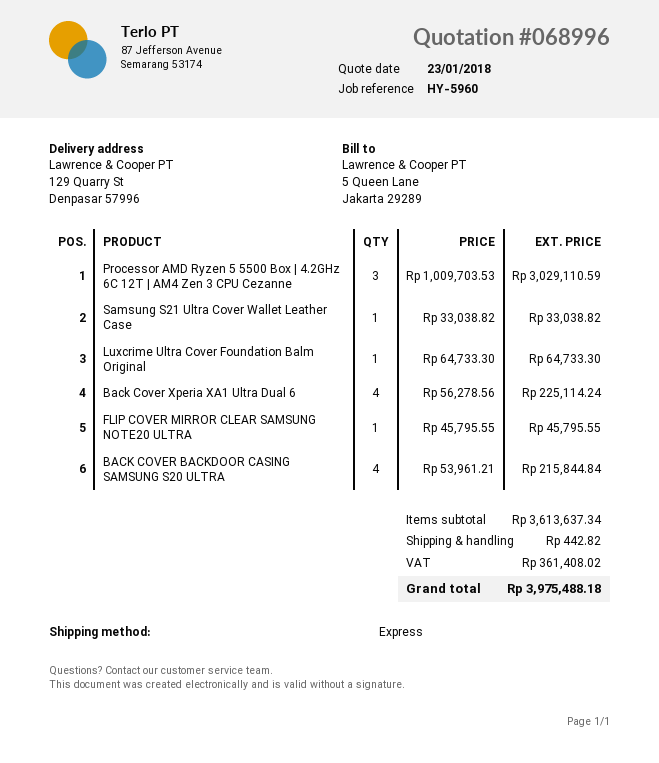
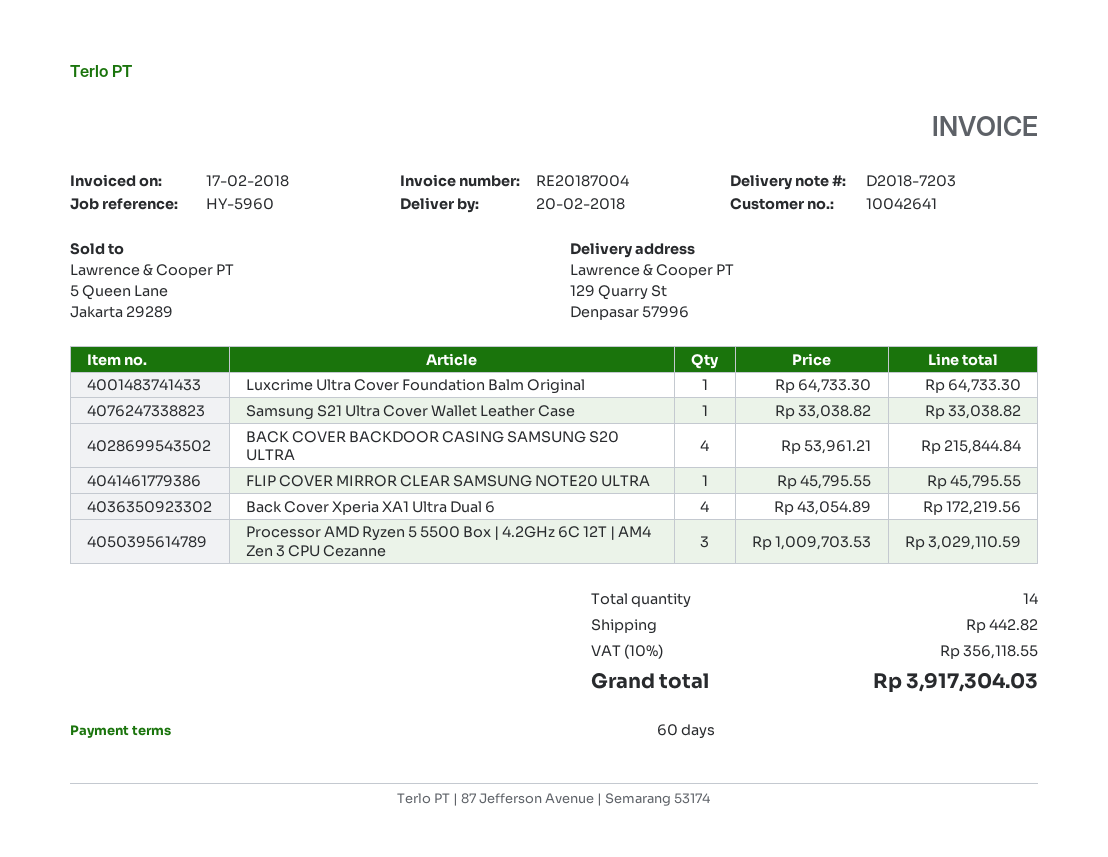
Back Cover Xperia XA1 Ultra Dual 6: 4 x 56278.56 = 225114.24 -> 4 x 43054.89 = 172219.56
tax: 361408.02 -> 356118.55
total: 3975488.18 -> 3917304.03

